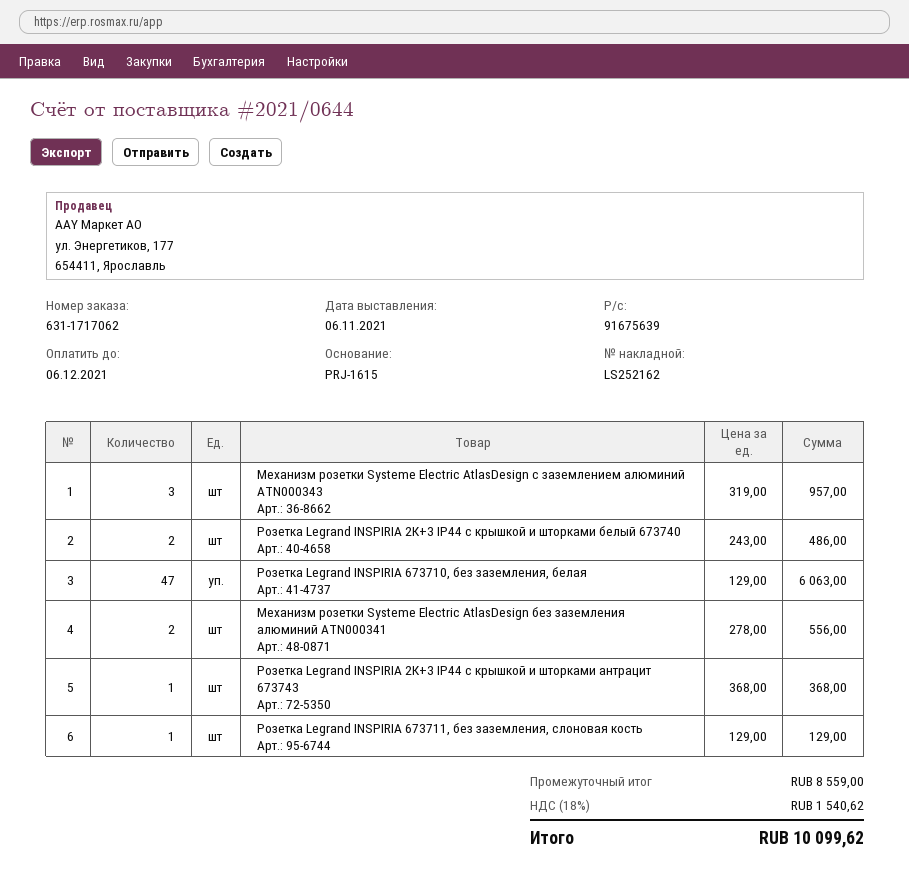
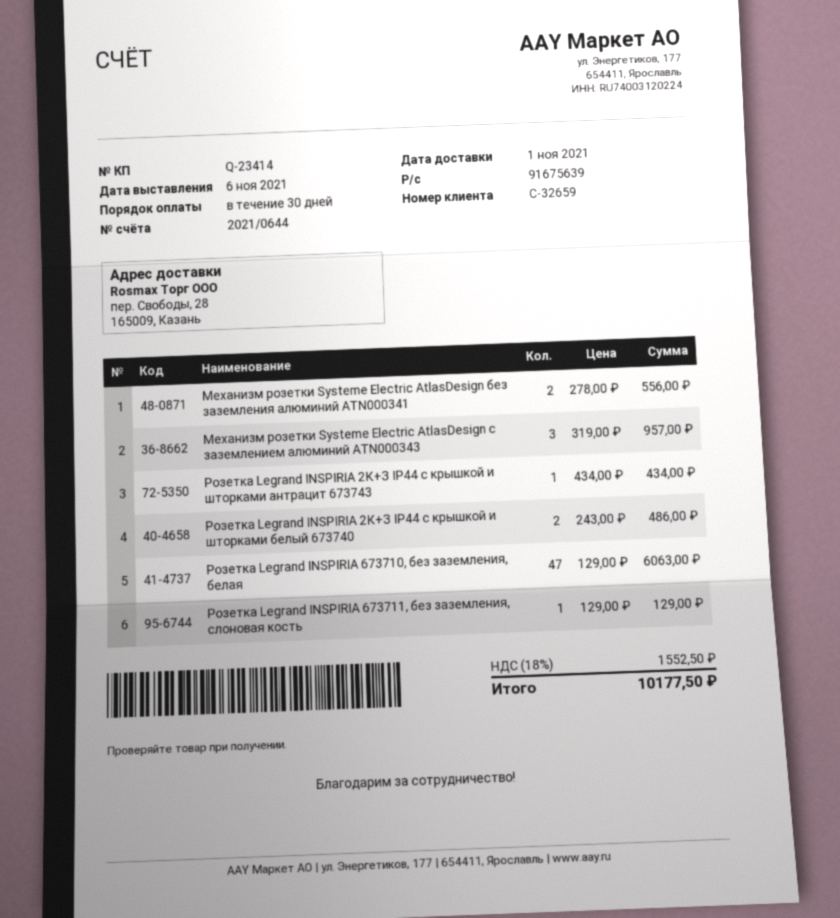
Розетка Legrand INSPIRIA 2К+З IP44 с крышкой и шторками антрацит 673743: 1 x 368.00 = 368.00 -> 1 x 434.00 = 434.00
tax: 18% = 1540.62 -> 18% = 1552.50
total: 10099.62 -> 10177.50

